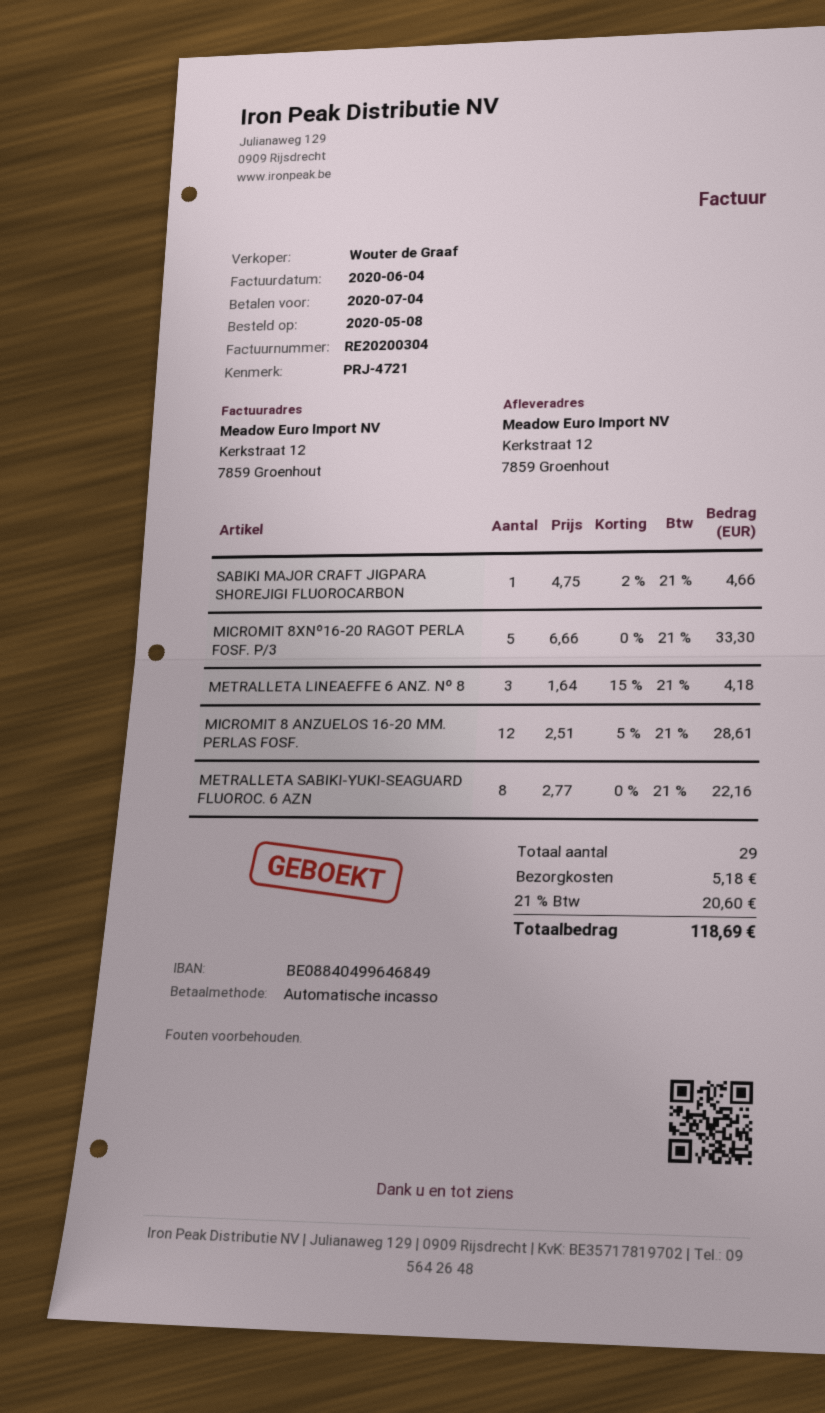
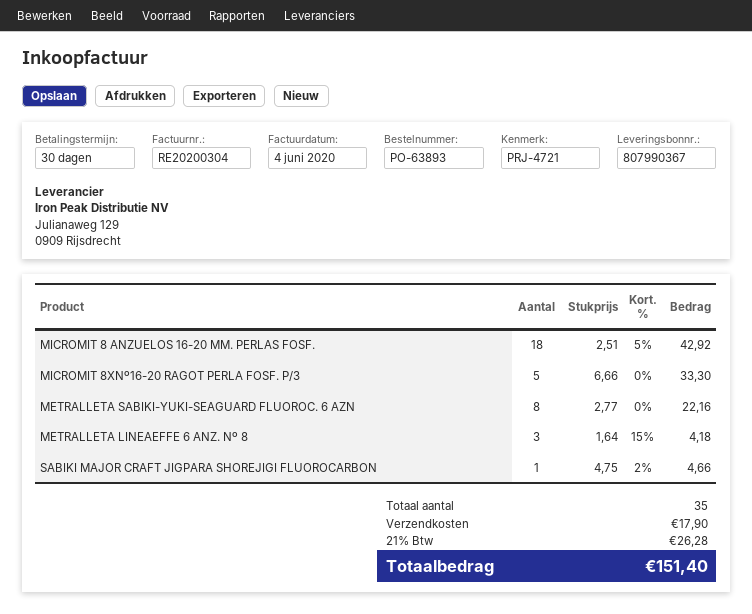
MICROMIT 8 ANZUELOS 16-20 MM. PERLAS FOSF.: 12 x 2.51 - 5% = 28.61 -> 18 x 2.51 - 5% = 42.92
total quantity: 29 -> 35
shipping: 5.18 -> 17.90
tax: 21% = 20.60 -> 21% = 26.28
total: 118.69 -> 151.40

